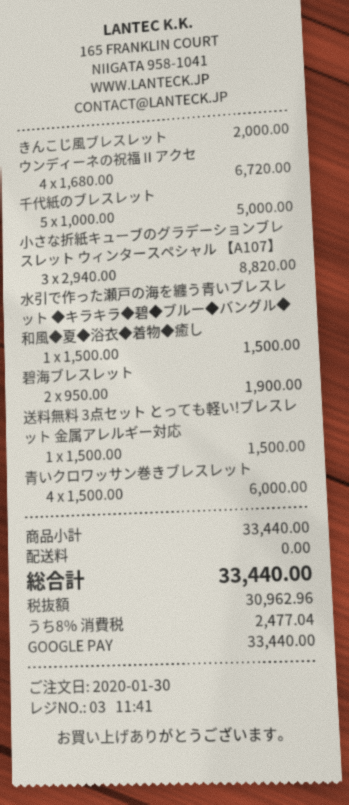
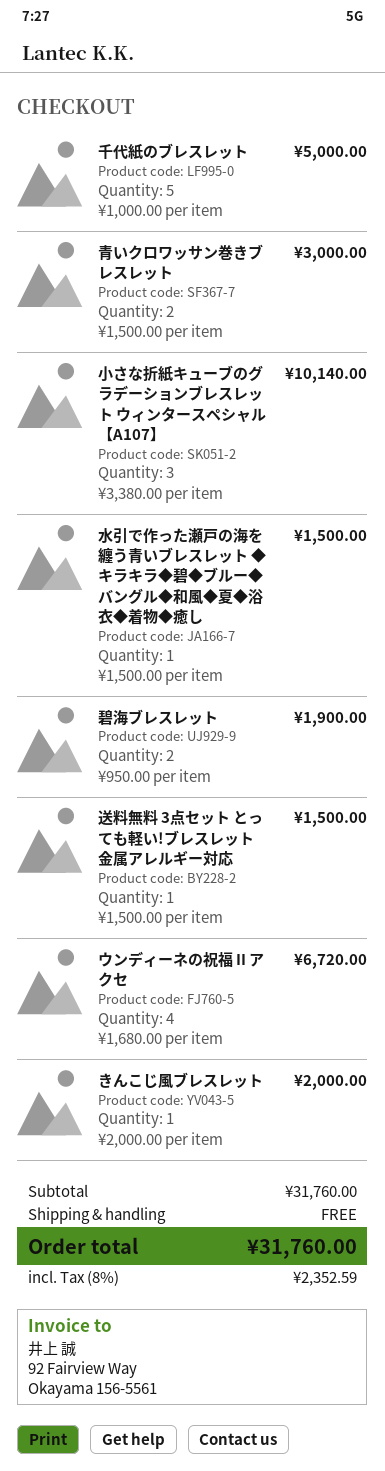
小さな折紙キューブのグラデーションブレスレット ウィンタースペシャル 【A107】: 3 x 2940.00 = 8820.00 -> 3 x 3380.00 = 10140.00
青いクロワッサン巻きブレスレット: 4 x 1500.00 = 6000.00 -> 2 x 1500.00 = 3000.00
subtotal: 33440.00 -> 31760.00
tax: 8% = 2477.04 -> 8% = 2352.59
total: 33440.00 -> 31760.00

